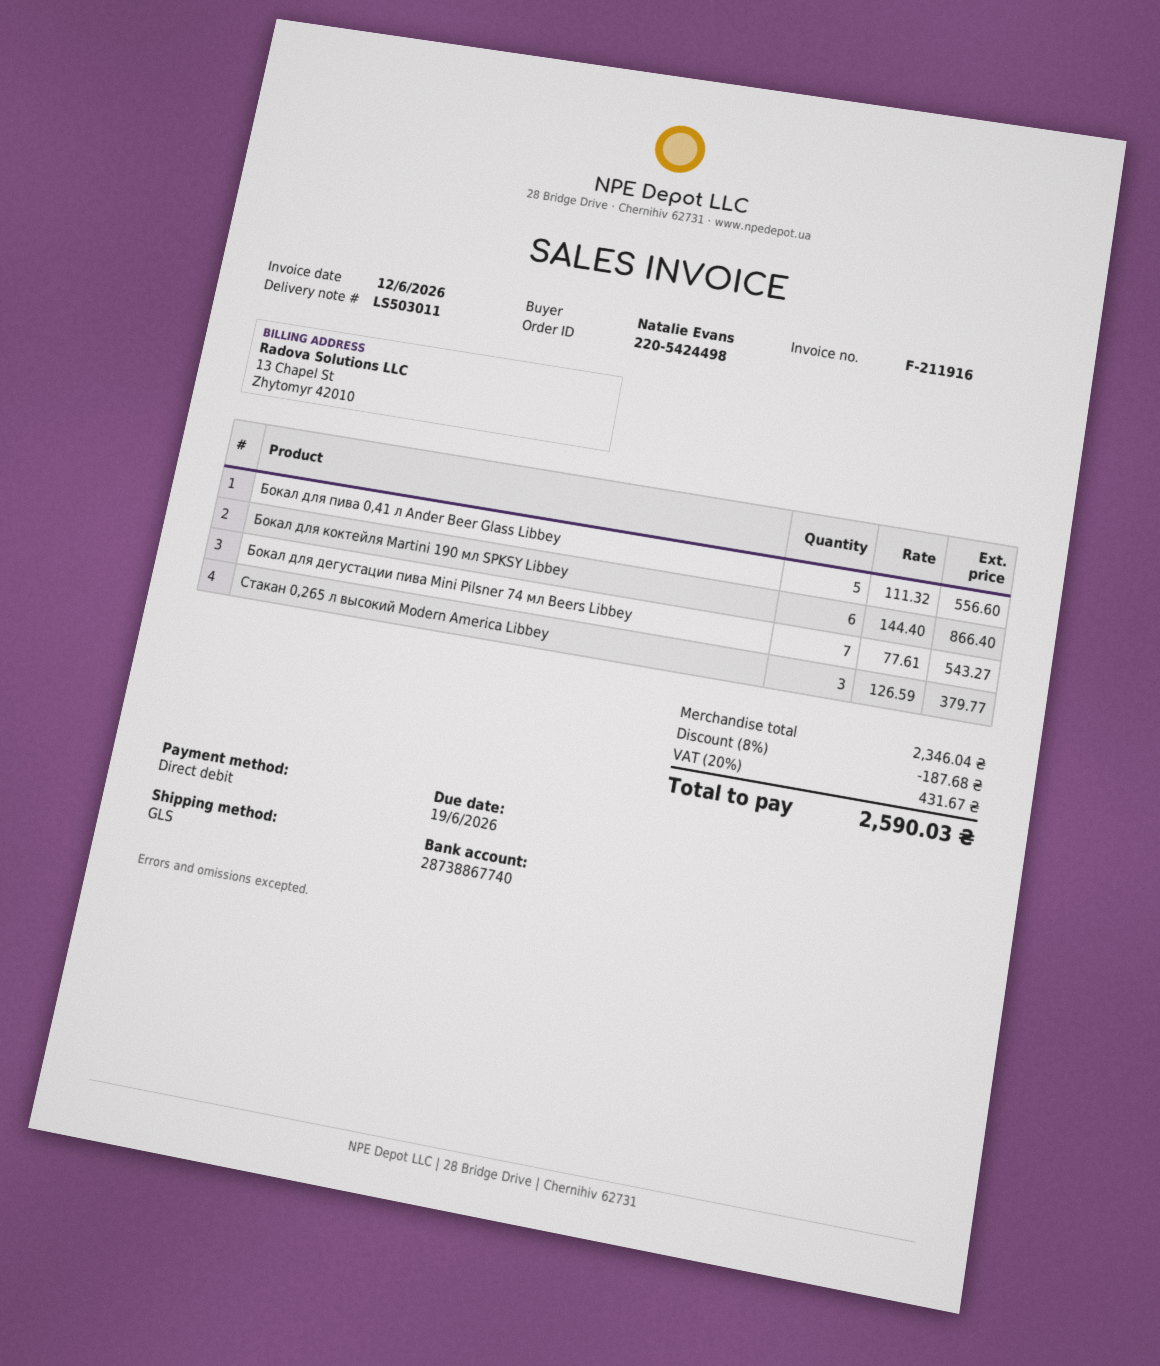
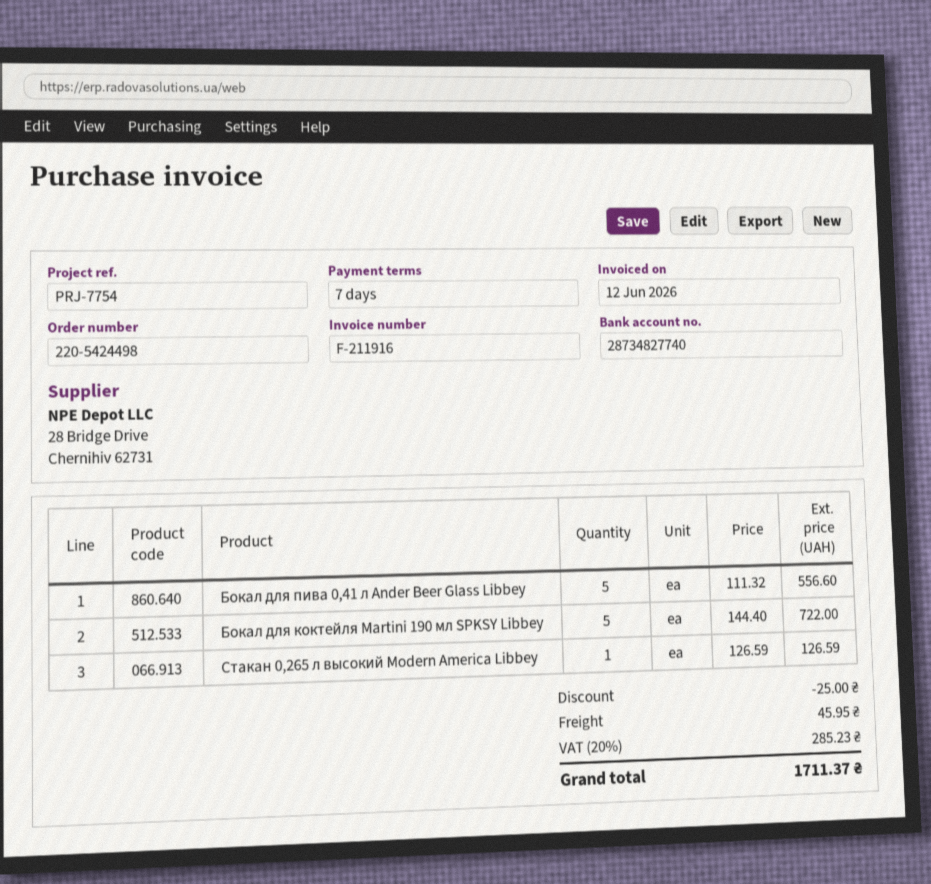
bank account: 28738867740 -> 28734827740
Бокал для коктейля Martini 190 мл SPKSY Libbey: 6 x 144.40 = 866.40 -> 5 x 144.40 = 722.00
Бокал для дегустации пива Mini Pilsner 74 мл Beers Libbey: 7 x 77.61 = 543.27 -> none
Стакан 0,265 л высокий Modern America Libbey: 3 x 126.59 = 379.77 -> 1 x 126.59 = 126.59
discount: 187.68 -> 25.00
shipping: none -> 45.95
tax: 20% = 431.67 -> 20% = 285.23
total: 2590.03 -> 1711.37

